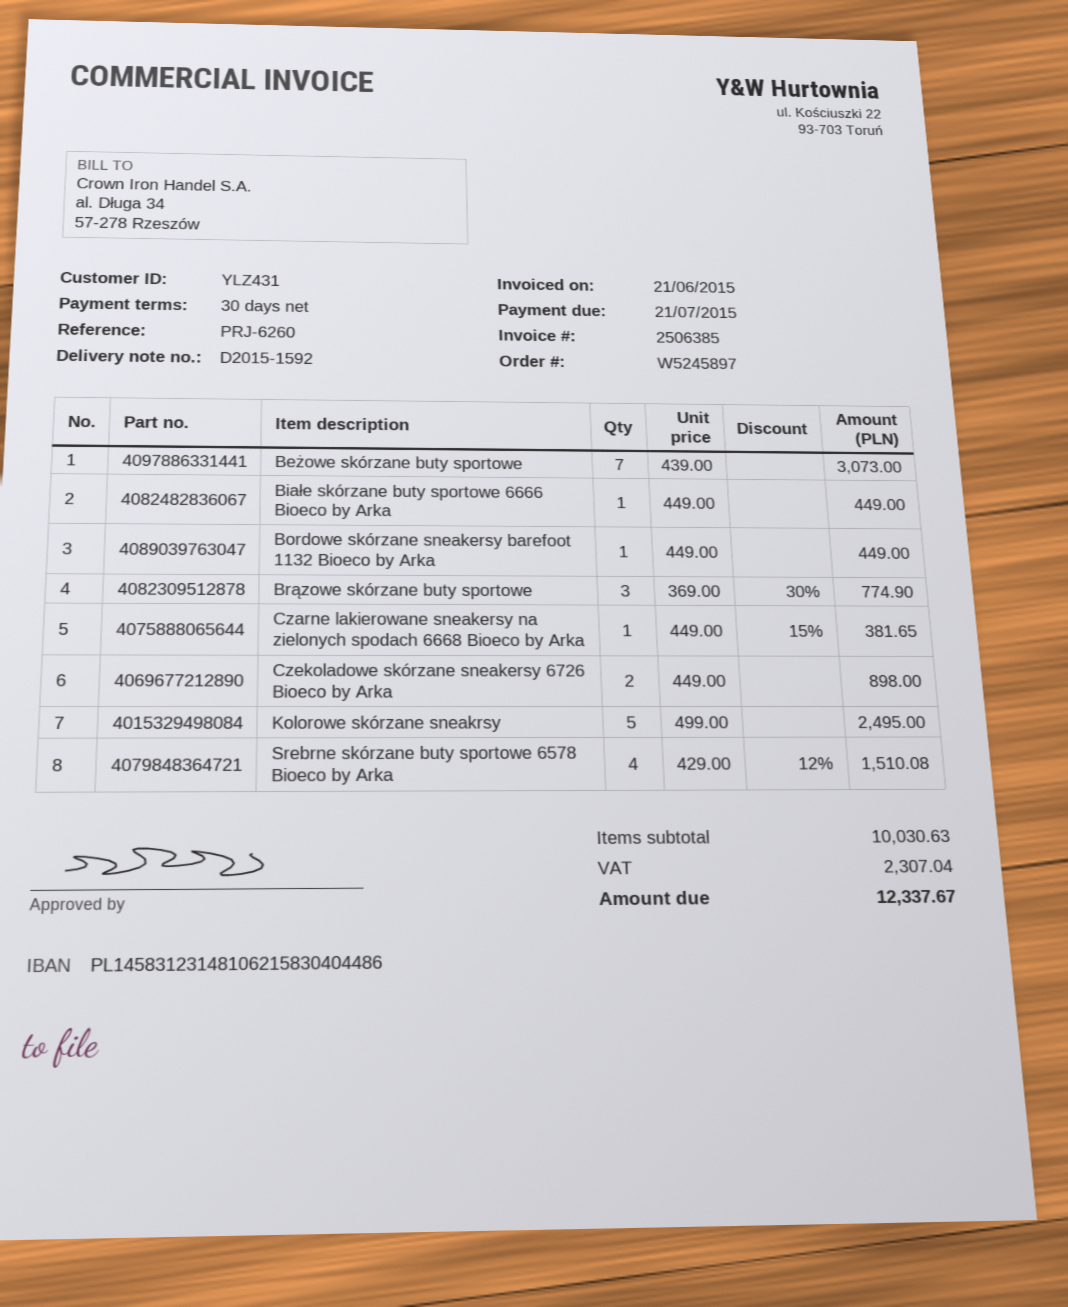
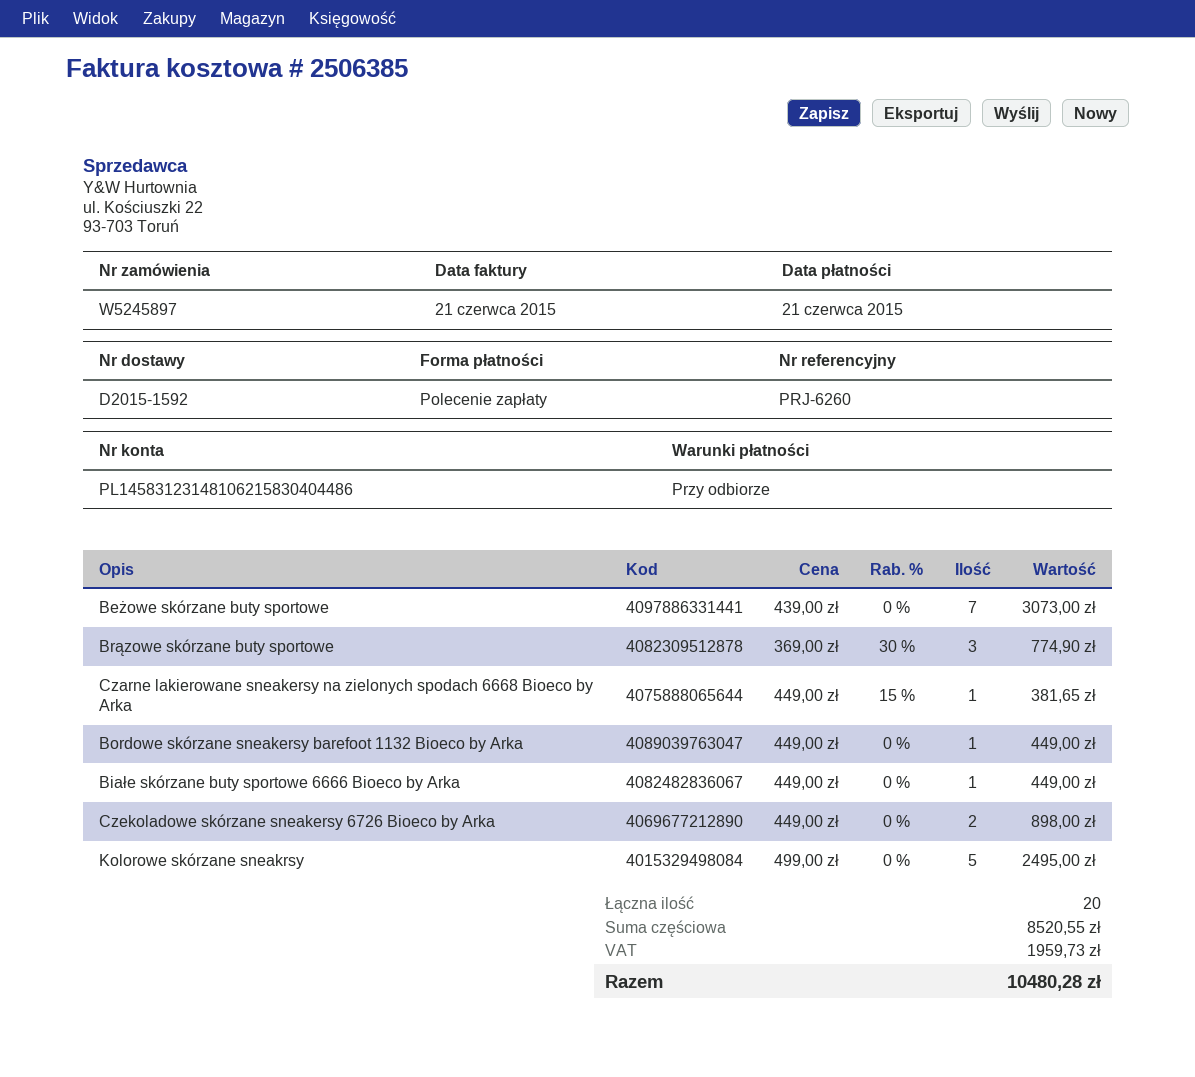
payment terms: 30 days -> on receipt
due date: 2015-07-21 -> 2015-06-21
Srebrne skórzane buty sportowe 6578 Bioeco by Arka: 4 x 429.00 - 12% = 1510.08 -> none
subtotal: 10030.63 -> 8520.55
tax: 2307.04 -> 1959.73
total: 12337.67 -> 10480.28

